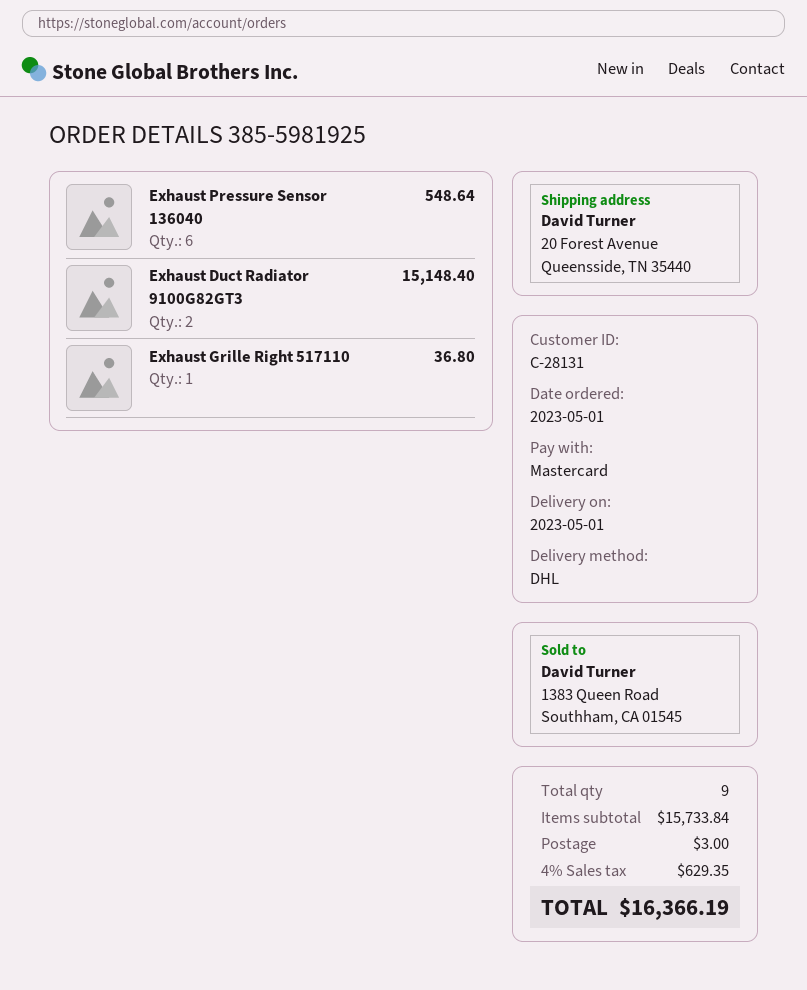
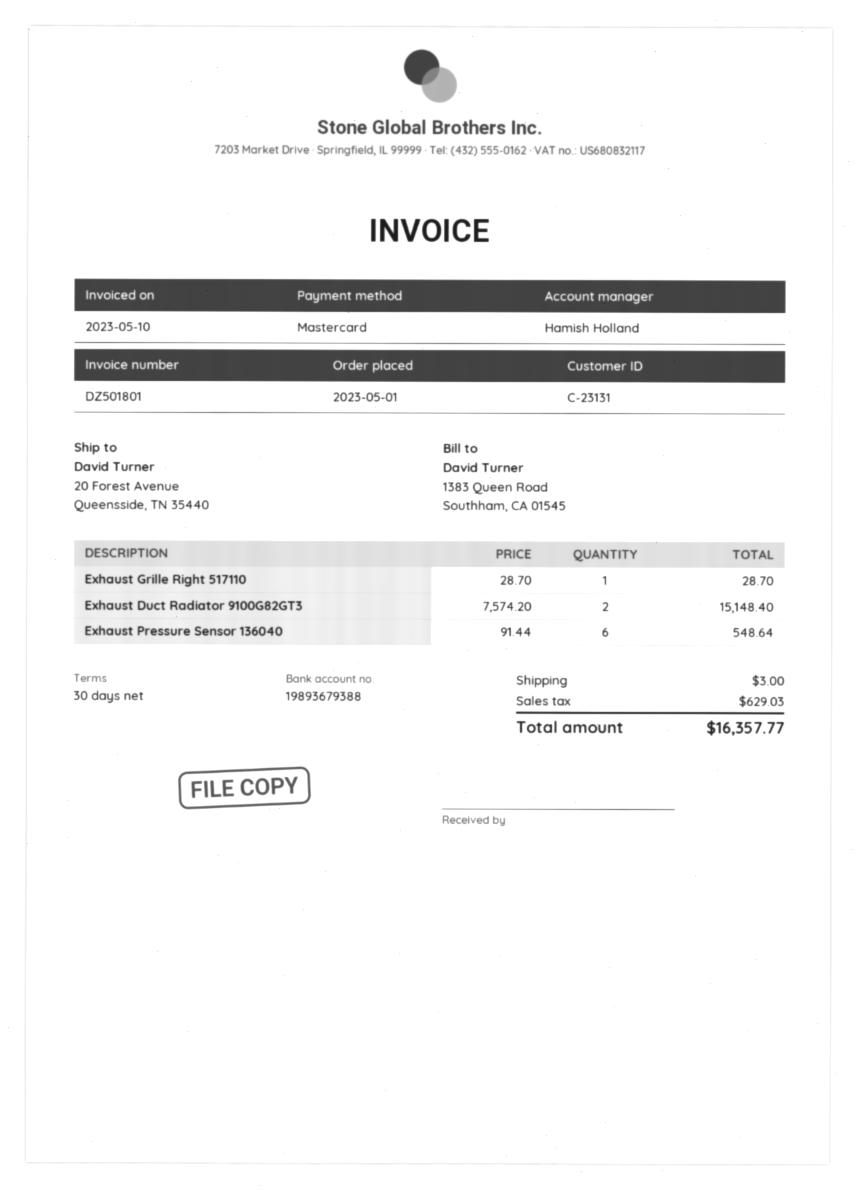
customer number: C-28131 -> C-23131
Exhaust Grille Right 517110: 1 for 36.80 -> 1 for 28.70
tax: 629.35 -> 629.03
total: 16366.19 -> 16357.77

